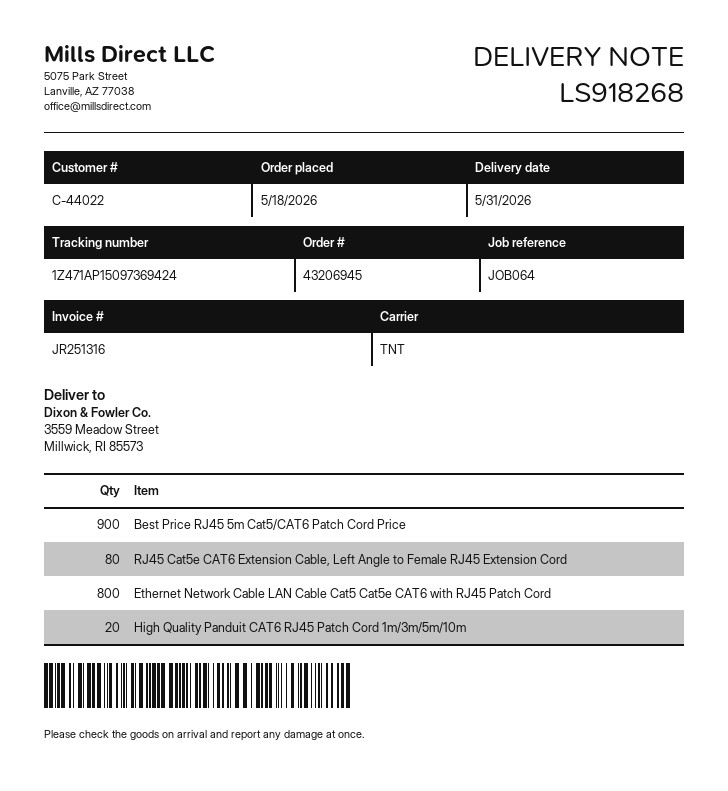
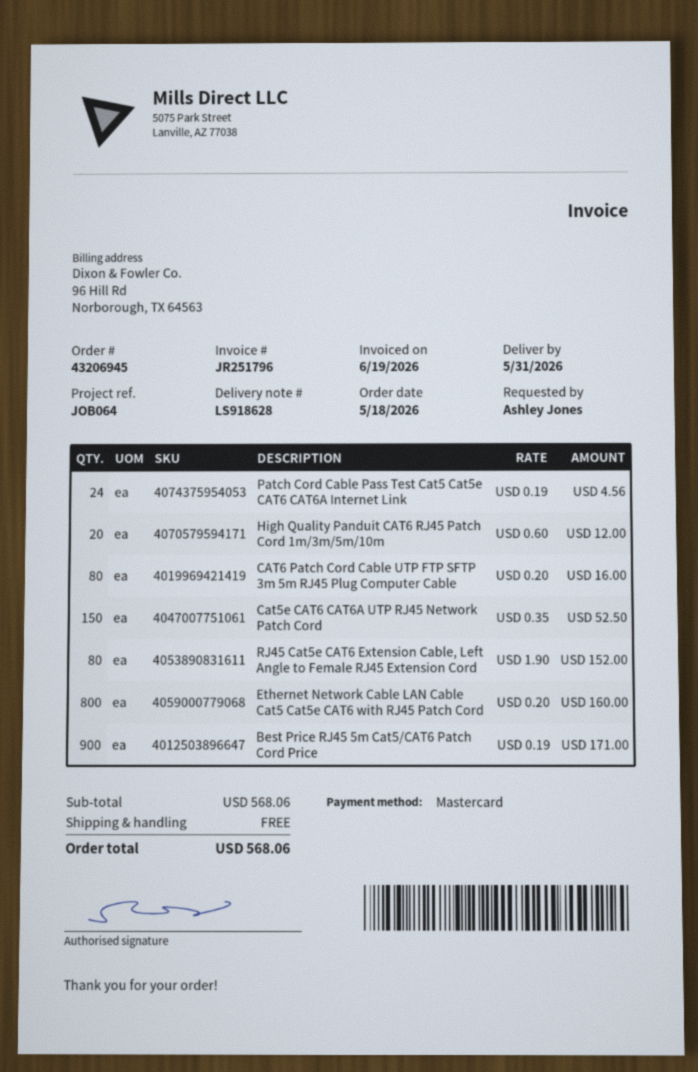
delivery note number: LS918268 -> LS918628
invoice number: JR251316 -> JR251796
Patch Cord Cable Pass Test Cat5 Cat5e CAT6 CAT6A Internet Link: none -> 24
CAT6 Patch Cord Cable UTP FTP SFTP 3m 5m RJ45 Plug Computer Cable: none -> 80
Cat5e CAT6 CAT6A UTP RJ45 Network Patch Cord: none -> 150

